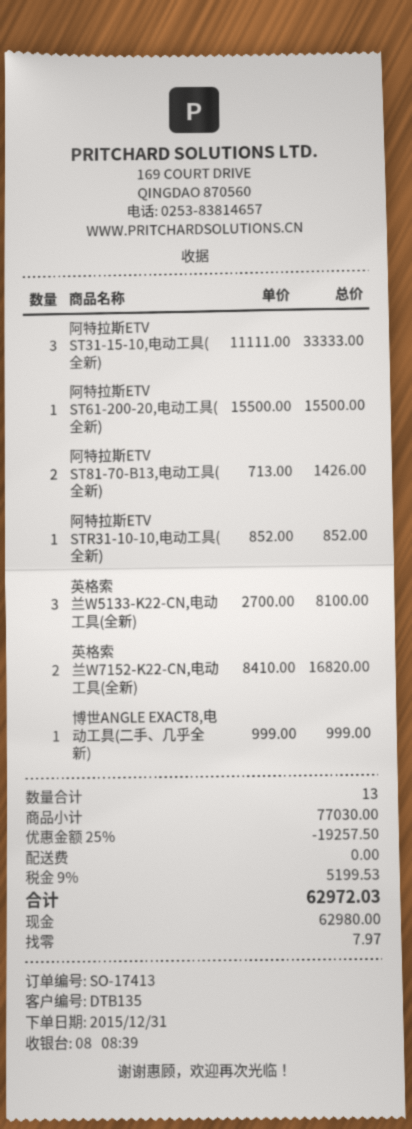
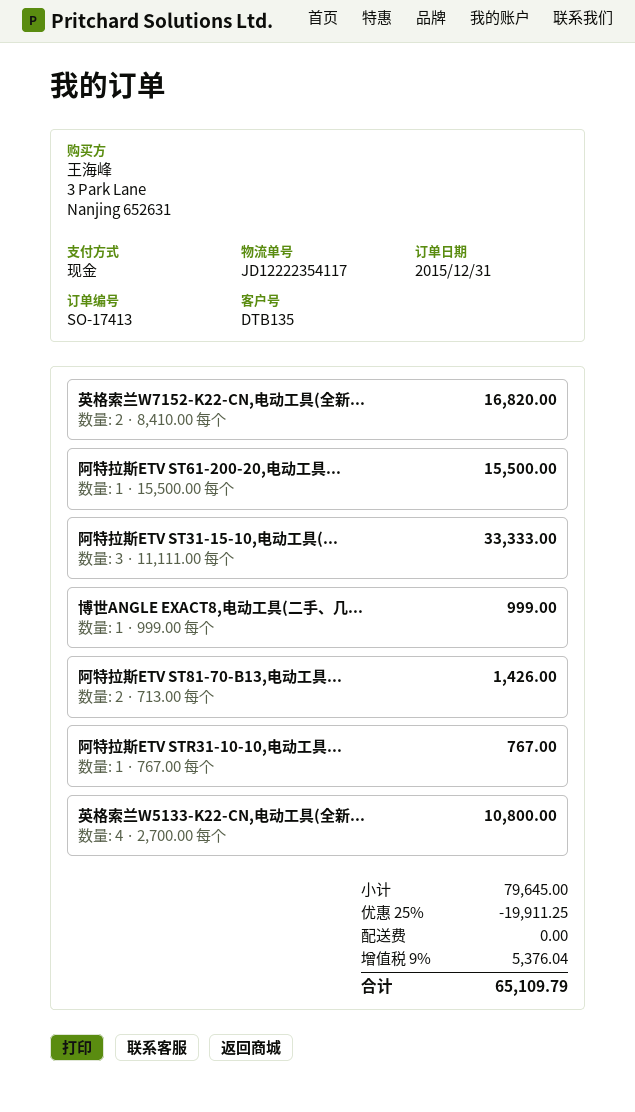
阿特拉斯ETV STR31-10-10,电动工具(全新): 1 x 852.00 = 852.00 -> 1 x 767.00 = 767.00
英格索兰W5133-K22-CN,电动工具(全新): 3 x 2700.00 = 8100.00 -> 4 x 2700.00 = 10800.00
subtotal: 77030.00 -> 79645.00
discount: 25% = 19257.50 -> 25% = 19911.25
tax: 9% = 5199.53 -> 9% = 5376.04
total: 62972.03 -> 65109.79

